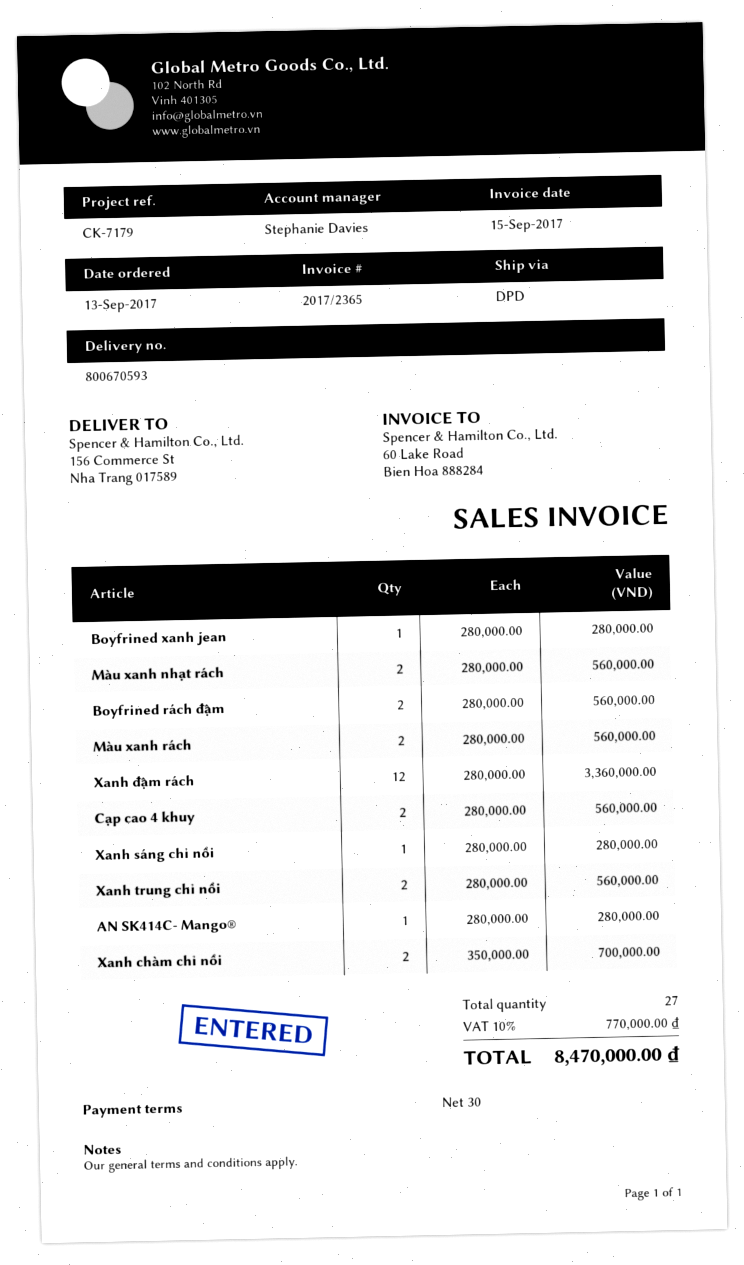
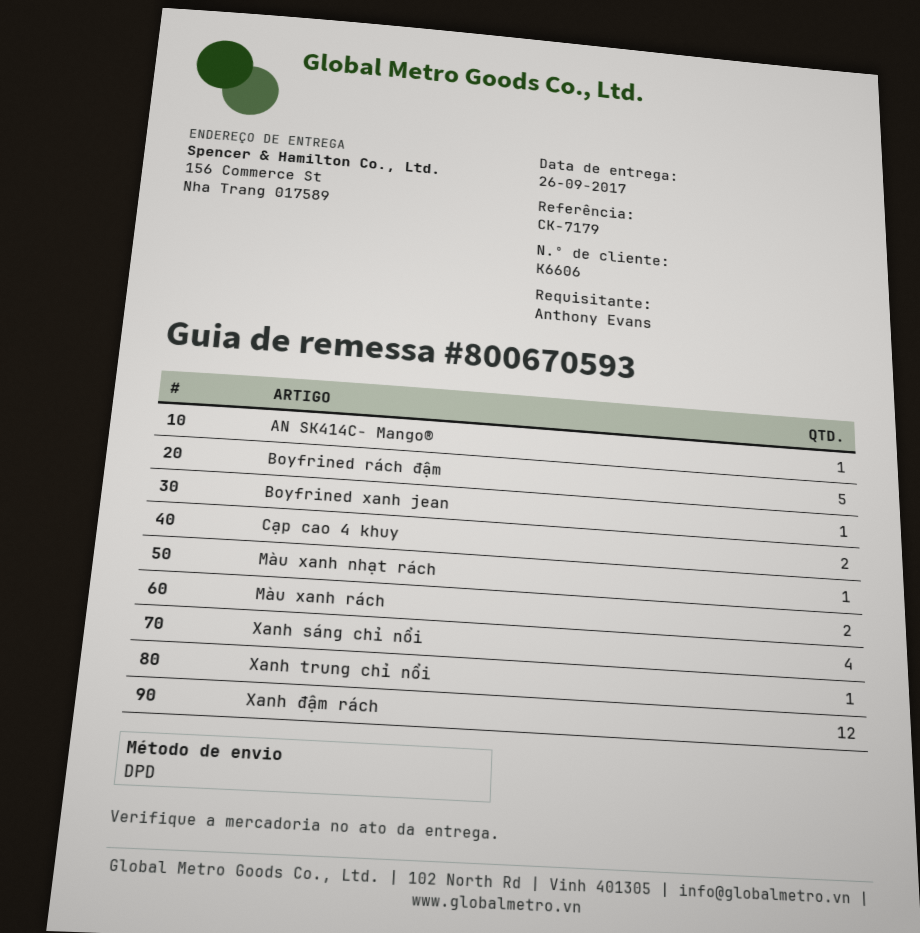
Màu xanh nhạt rách: 2 -> 1
Boyfrined rách đậm: 2 -> 5
Xanh sáng chỉ nổi: 1 -> 4
Xanh trung chỉ nổi: 2 -> 1
Xanh chàm chỉ nổi: 2 -> none

